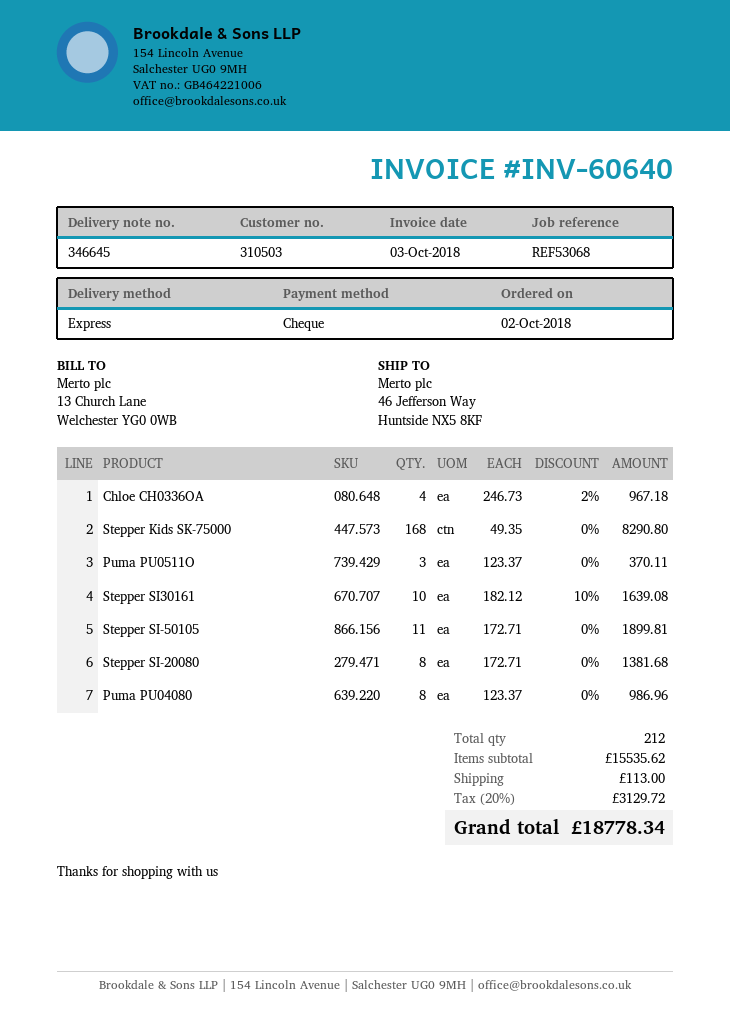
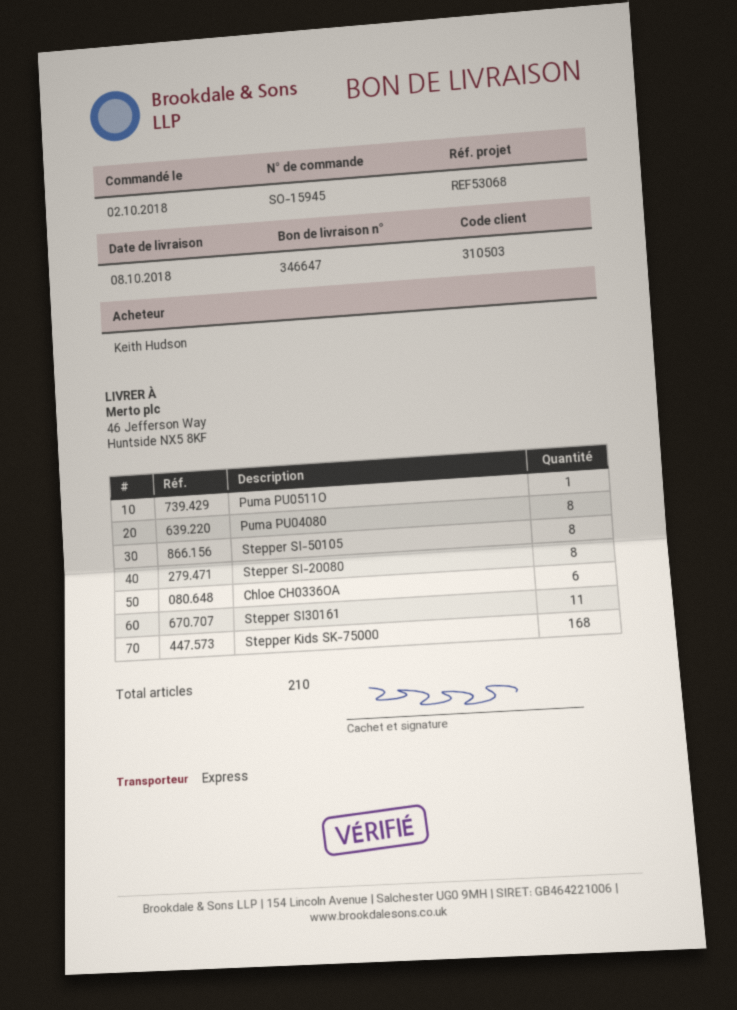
delivery note number: 346645 -> 346647
Chloe CH0336OA: 4 -> 6
Puma PU0511O: 3 -> 1
Stepper SI30161: 10 -> 11
Stepper SI-50105: 11 -> 8
total quantity: 212 -> 210

